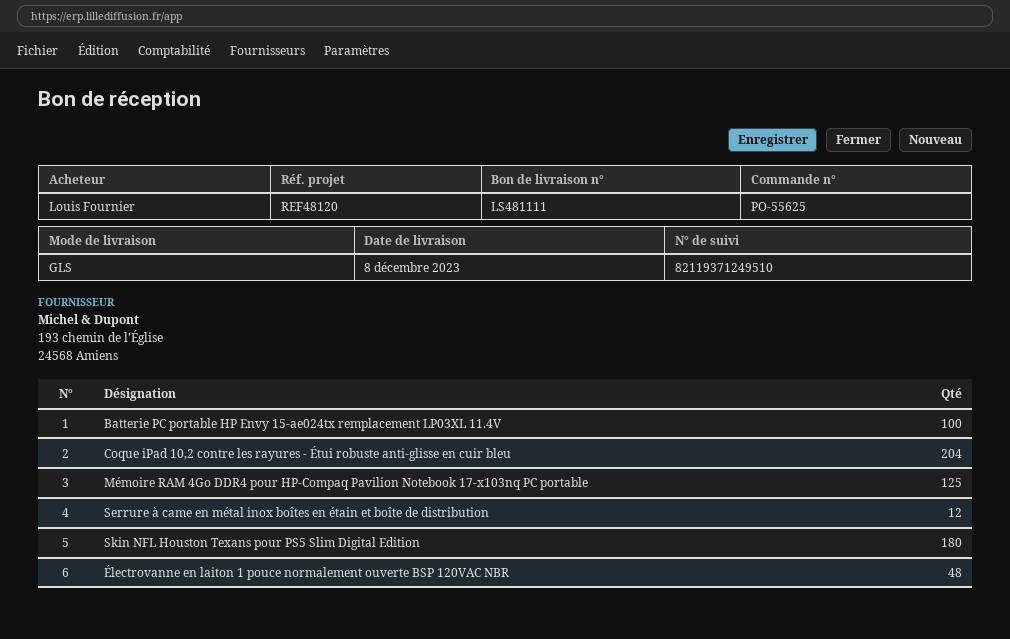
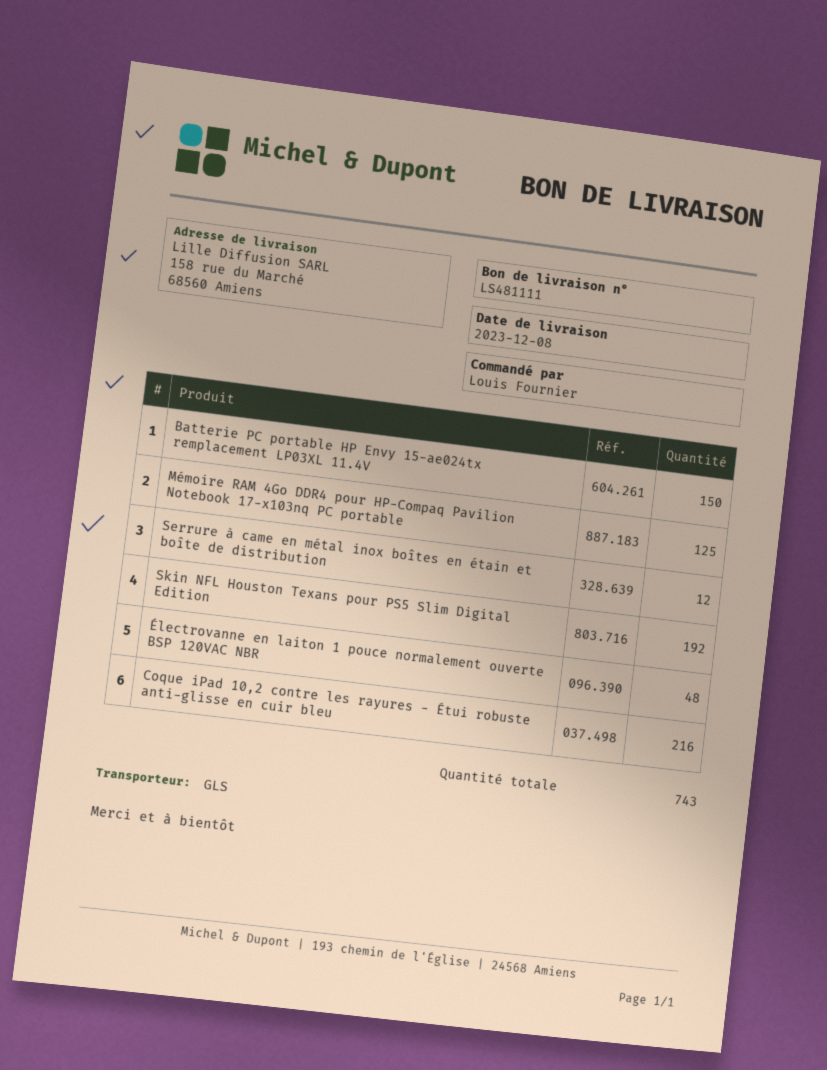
Batterie PC portable HP Envy 15-ae024tx remplacement LP03XL 11.4V: 100 -> 150
Coque iPad 10,2 contre les rayures - Étui robuste anti-glisse en cuir bleu: 204 -> 216
Skin NFL Houston Texans pour PS5 Slim Digital Edition: 180 -> 192

